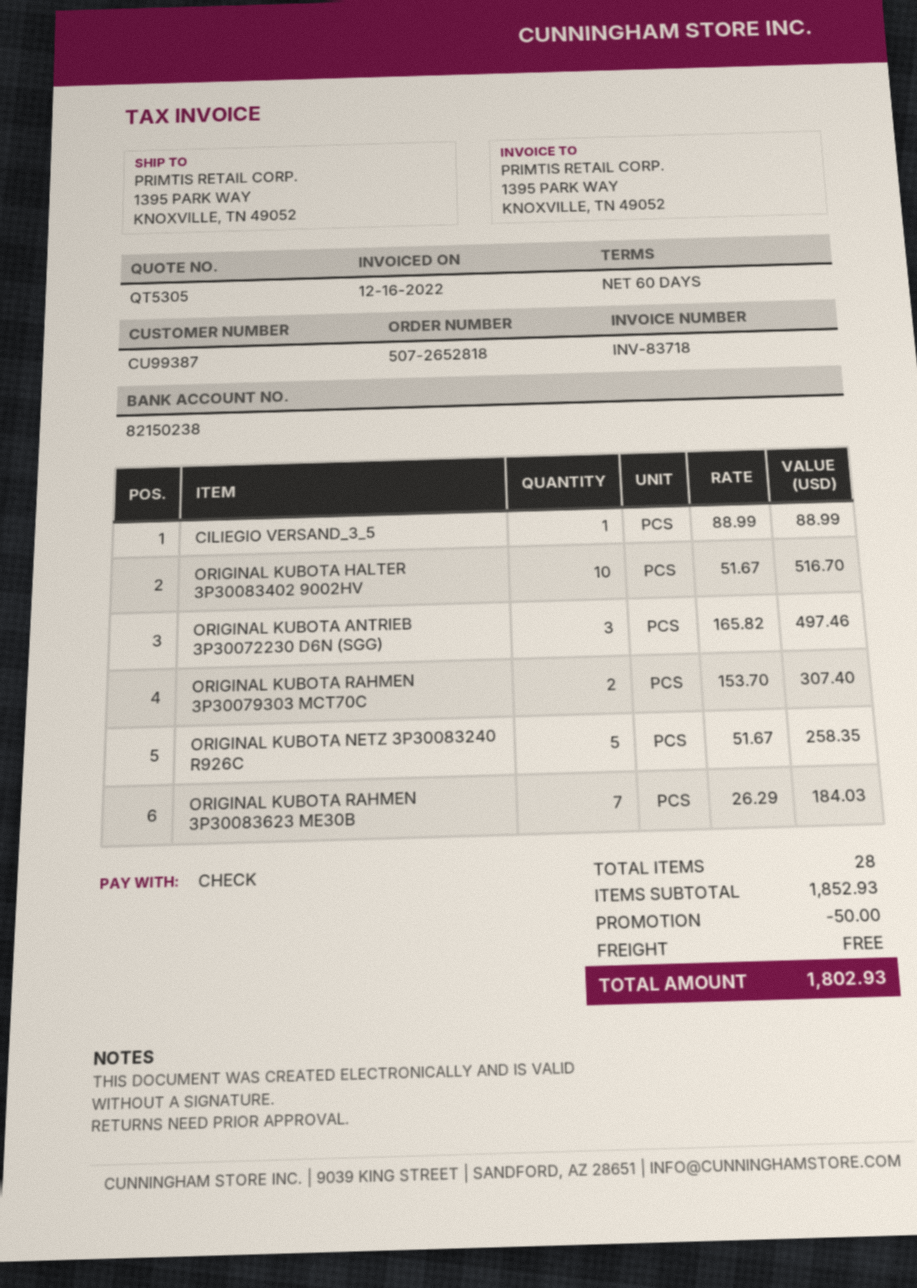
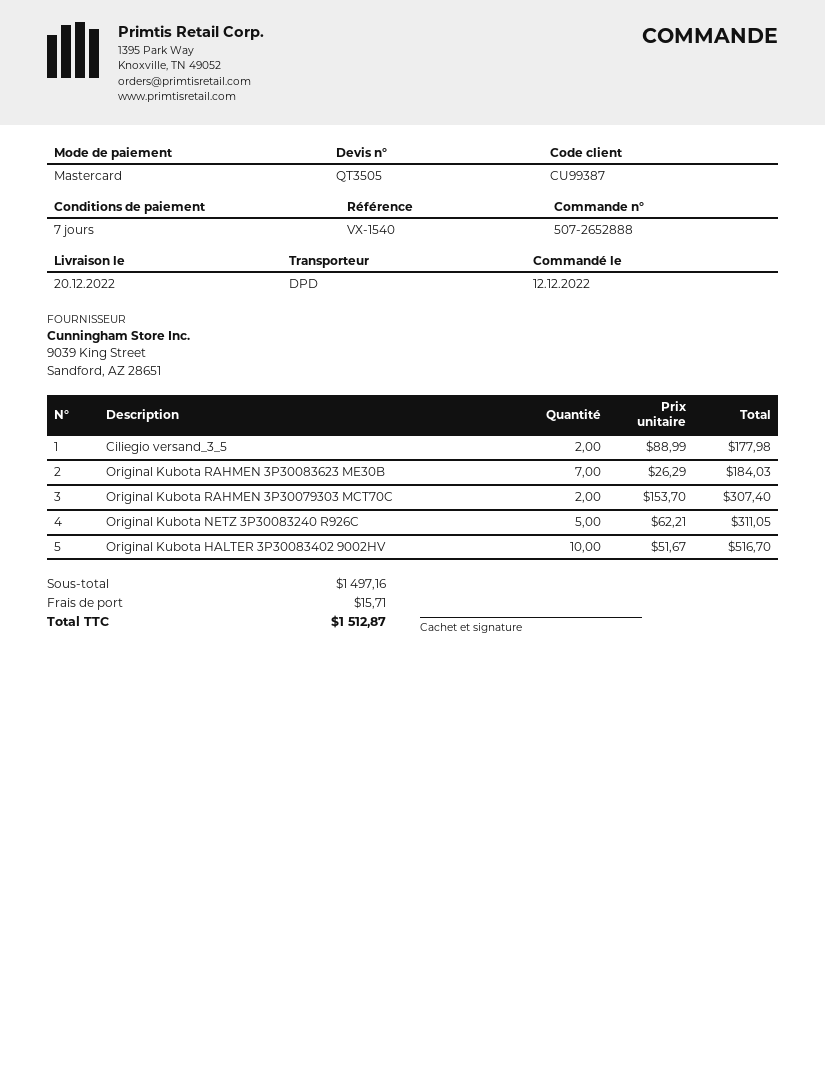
quote number: QT5305 -> QT3505
order number: 507-2652818 -> 507-2652888
payment terms: 60 days -> 7 days
payment method: cheque -> Mastercard
CILIEGIO VERSAND_3_5: 1 x 88.99 = 88.99 -> 2 x 88.99 = 177.98
ORIGINAL KUBOTA ANTRIEB 3P30072230 D6N (SGG): 3 x 165.82 = 497.46 -> none
ORIGINAL KUBOTA NETZ 3P30083240 R926C: 5 x 51.67 = 258.35 -> 5 x 62.21 = 311.05
subtotal: 1852.93 -> 1497.16
discount: 50.00 -> none
shipping: 0.00 -> 15.71
total: 1802.93 -> 1512.87

